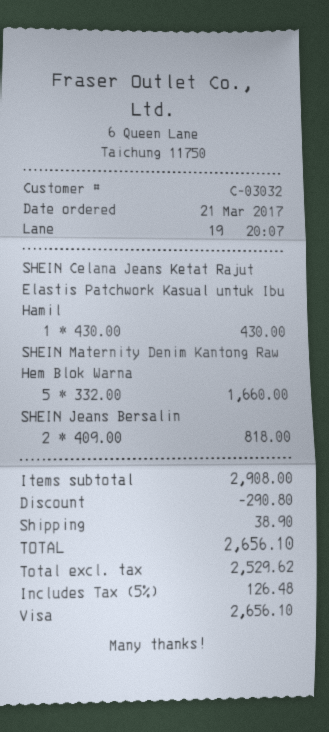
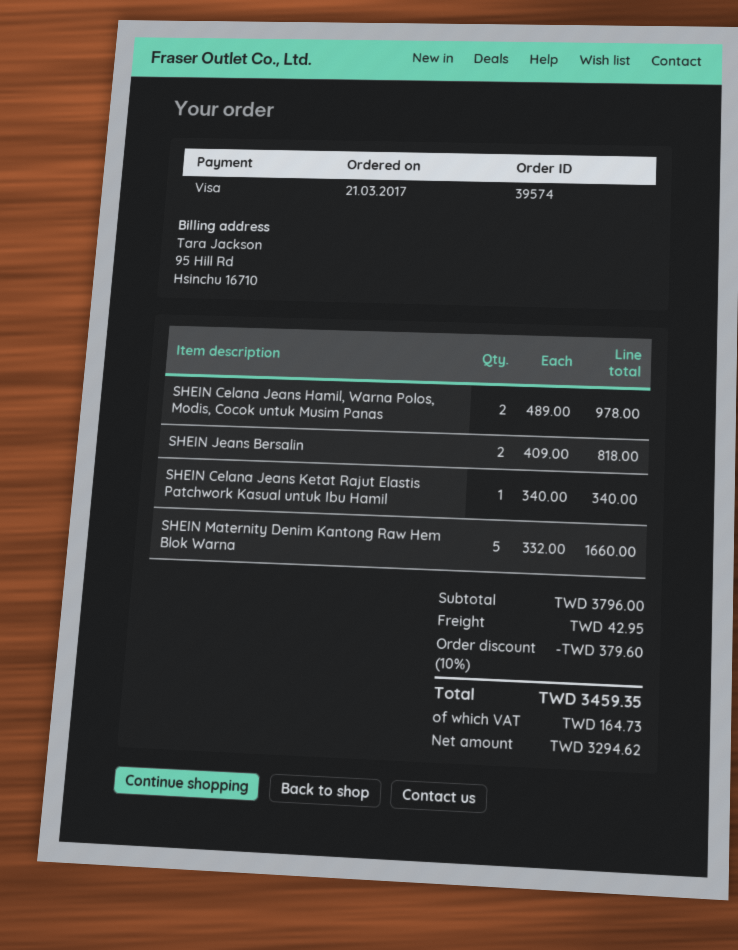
SHEIN Celana Jeans Ketat Rajut Elastis Patchwork Kasual untuk Ibu Hamil: 1 x 430.00 = 430.00 -> 1 x 340.00 = 340.00
SHEIN Celana Jeans Hamil, Warna Polos, Modis, Cocok untuk Musim Panas: none -> 2 x 489.00 = 978.00
subtotal: 2908.00 -> 3796.00
discount: 290.80 -> 379.60
shipping: 38.90 -> 42.95
net: 2529.62 -> 3294.62
tax: 126.48 -> 164.73
total: 2656.10 -> 3459.35

